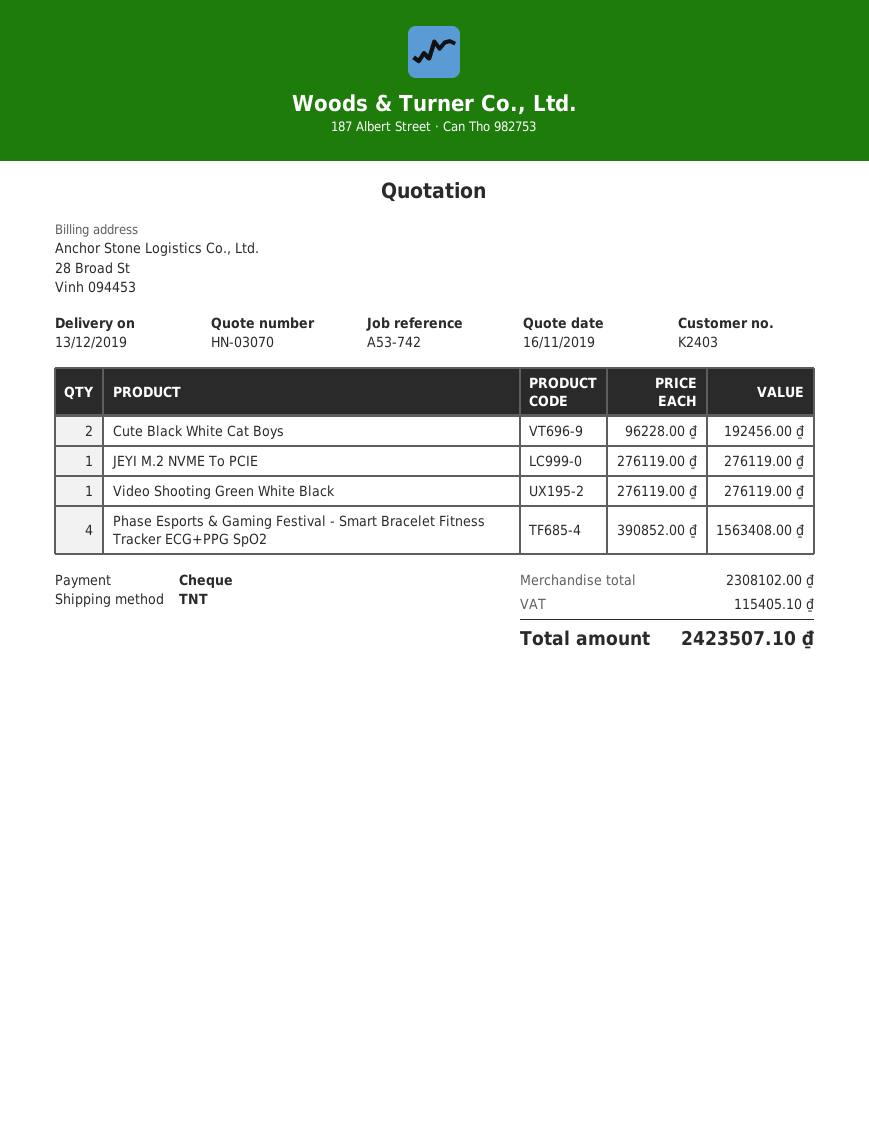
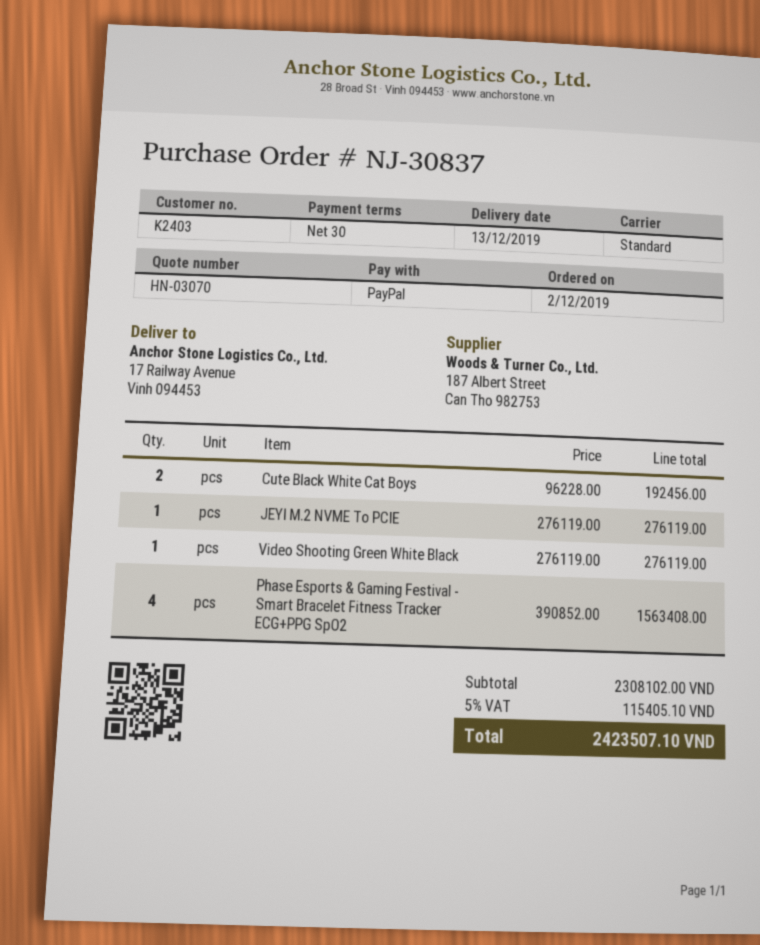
payment method: cheque -> PayPal
shipping method: TNT -> standard

